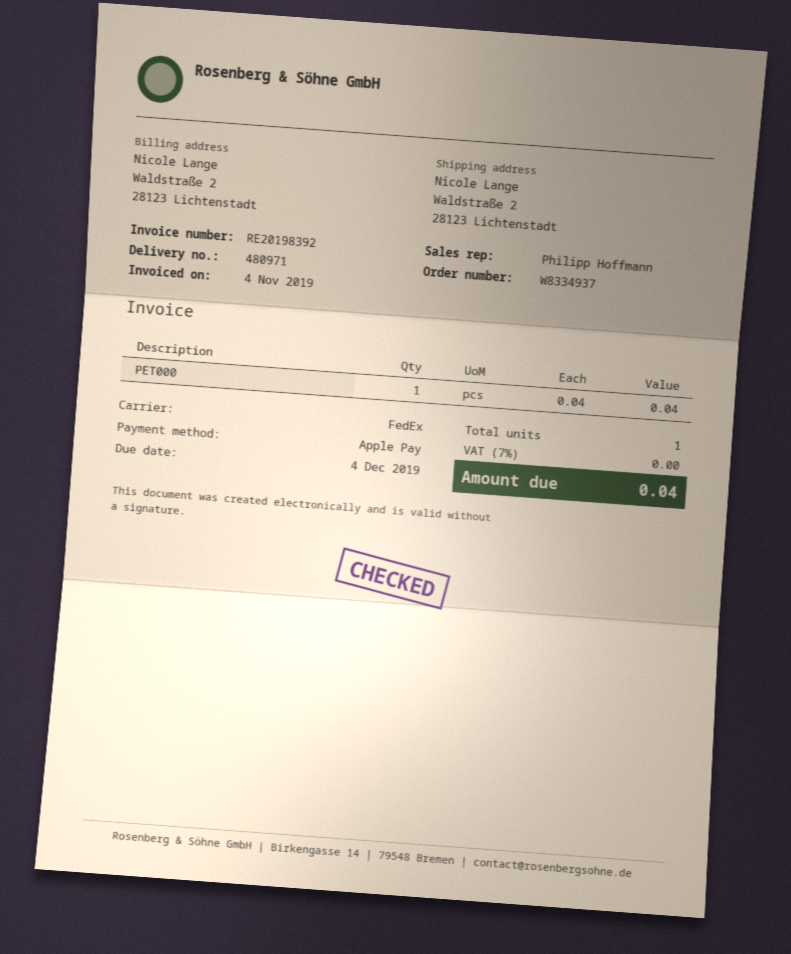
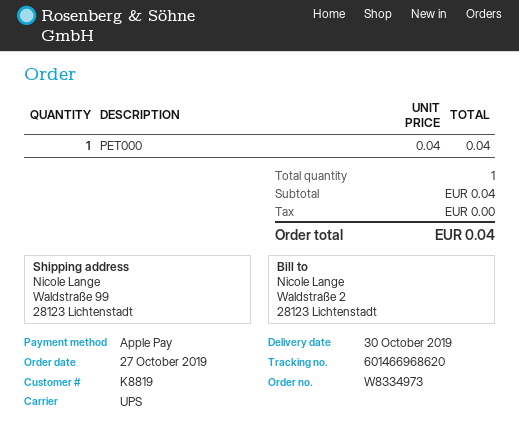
order number: W8334937 -> W8334973
shipping method: FedEx -> UPS
ship to: Waldstraße 2, 28123 Lichtenstadt -> Waldstraße 99, 28123 Lichtenstadt

